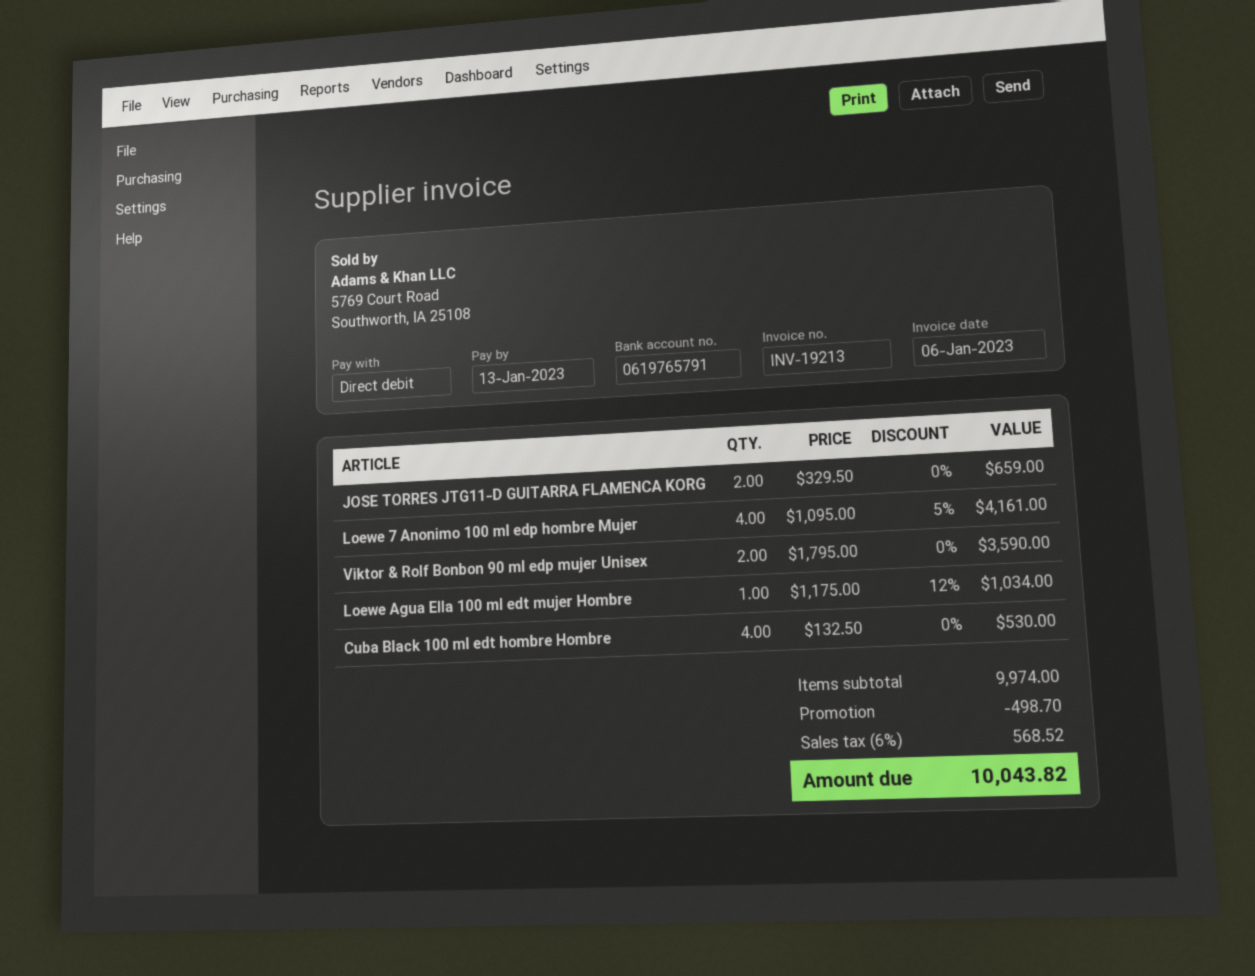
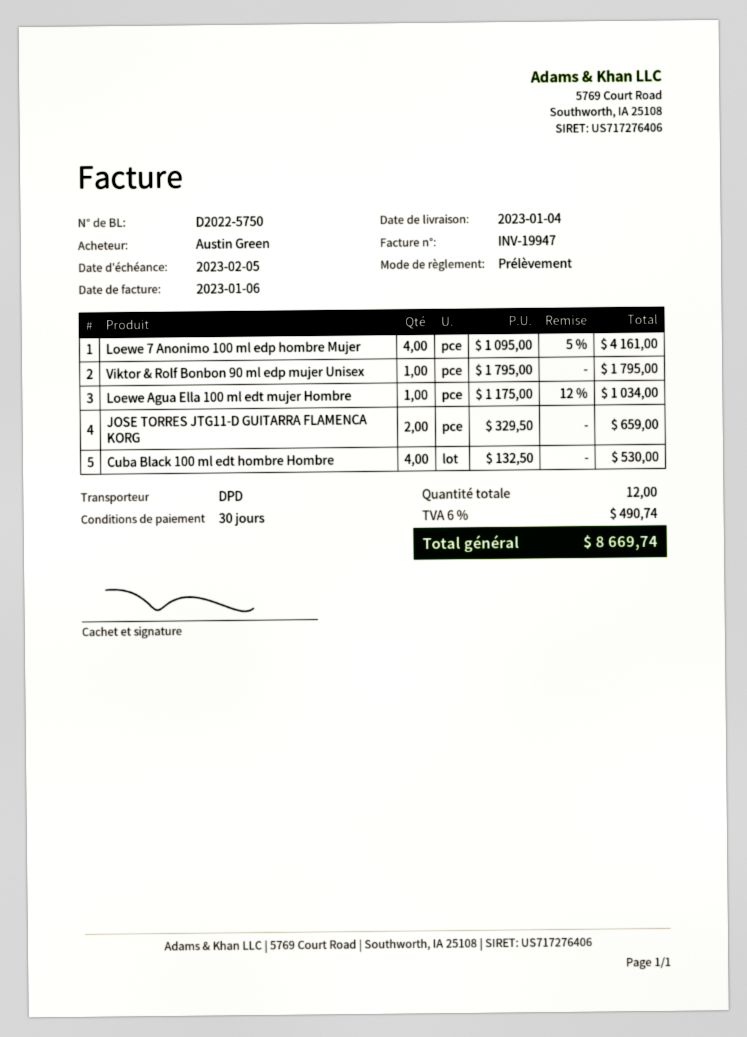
invoice number: INV-19213 -> INV-19947
due date: 2023-01-13 -> 2023-02-05
Viktor & Rolf Bonbon 90 ml edp mujer Unisex: 2 x 1795.00 = 3590.00 -> 1 x 1795.00 = 1795.00
discount: 498.70 -> none
tax: 6% = 568.52 -> 6% = 490.74
total: 10043.82 -> 8669.74

